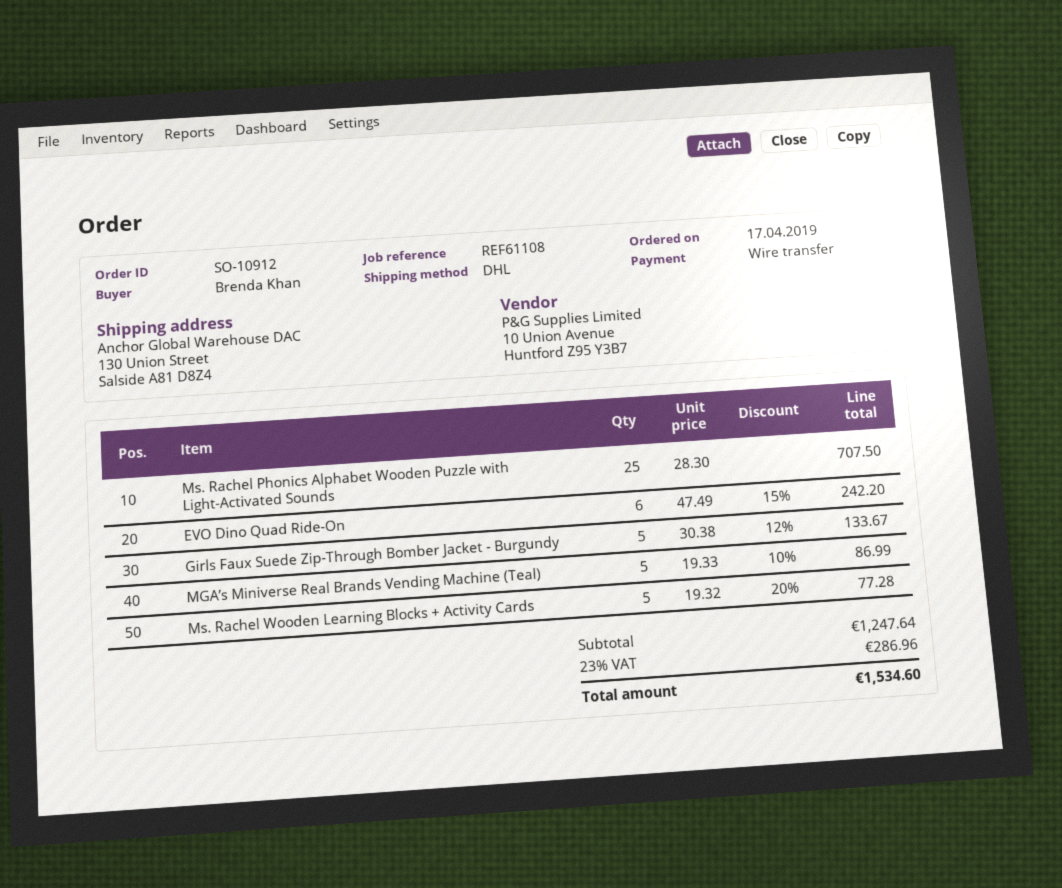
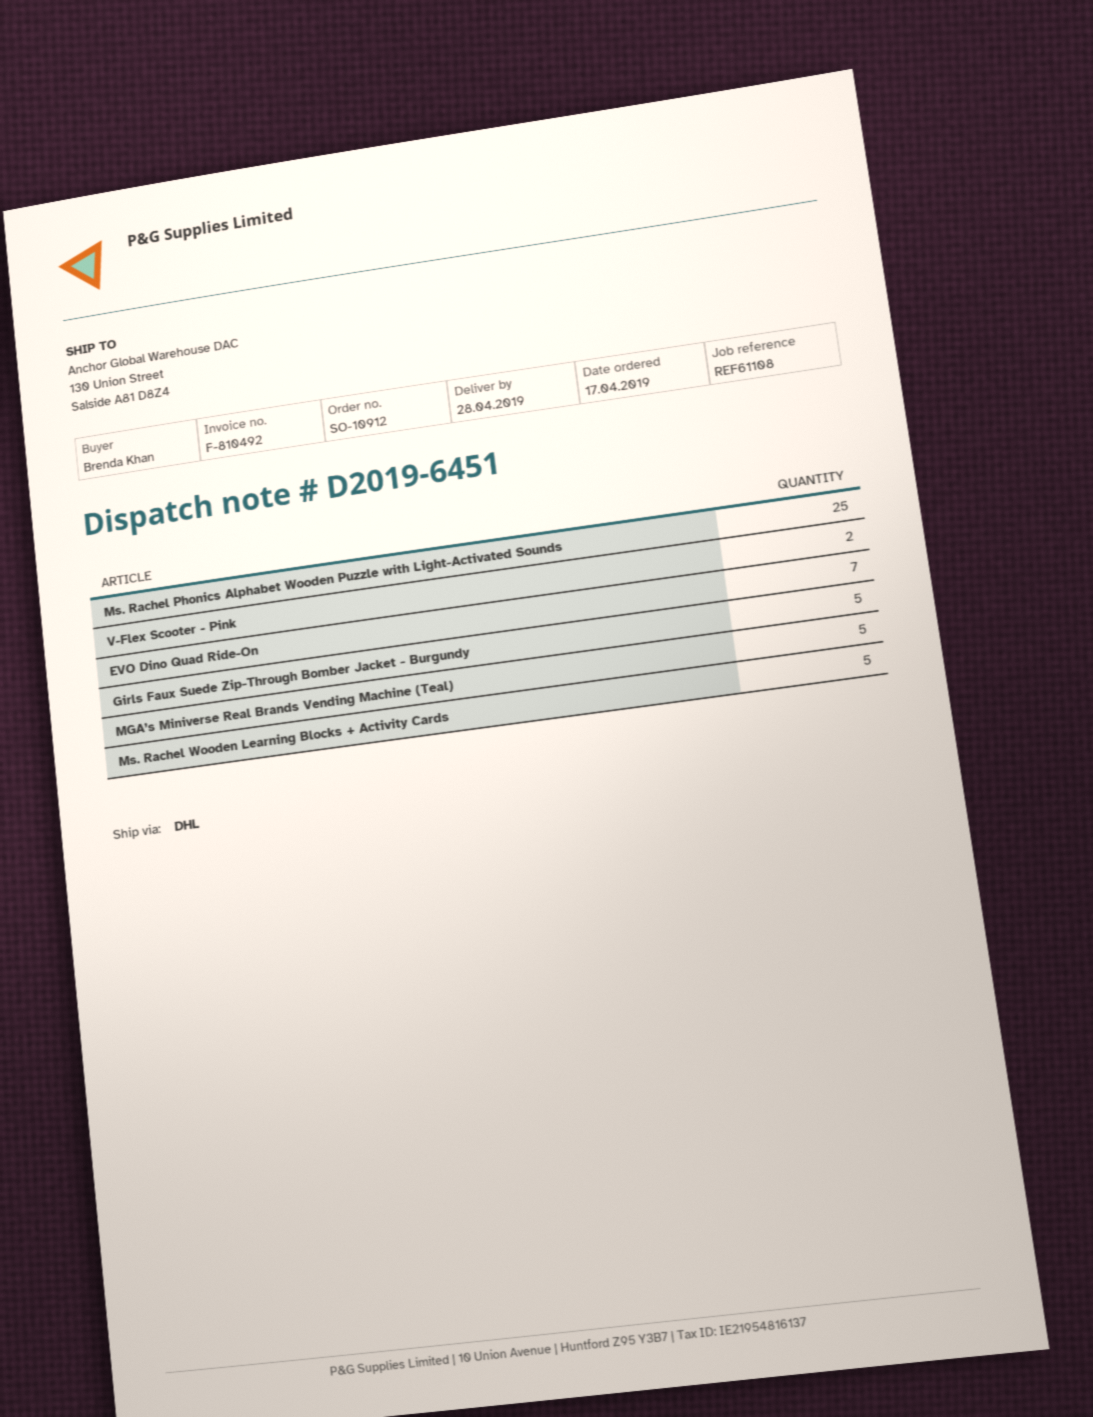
EVO Dino Quad Ride-On: 6 -> 7
V-Flex Scooter - Pink: none -> 2

